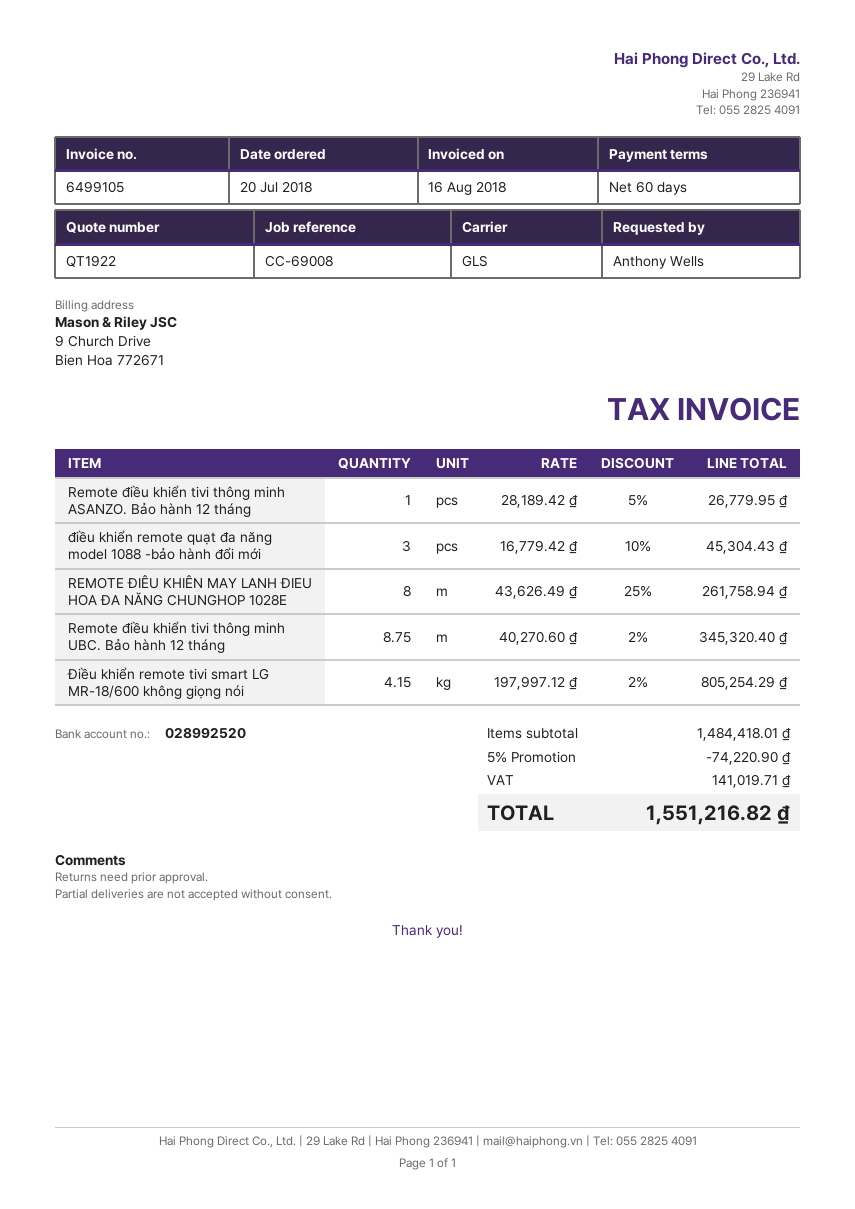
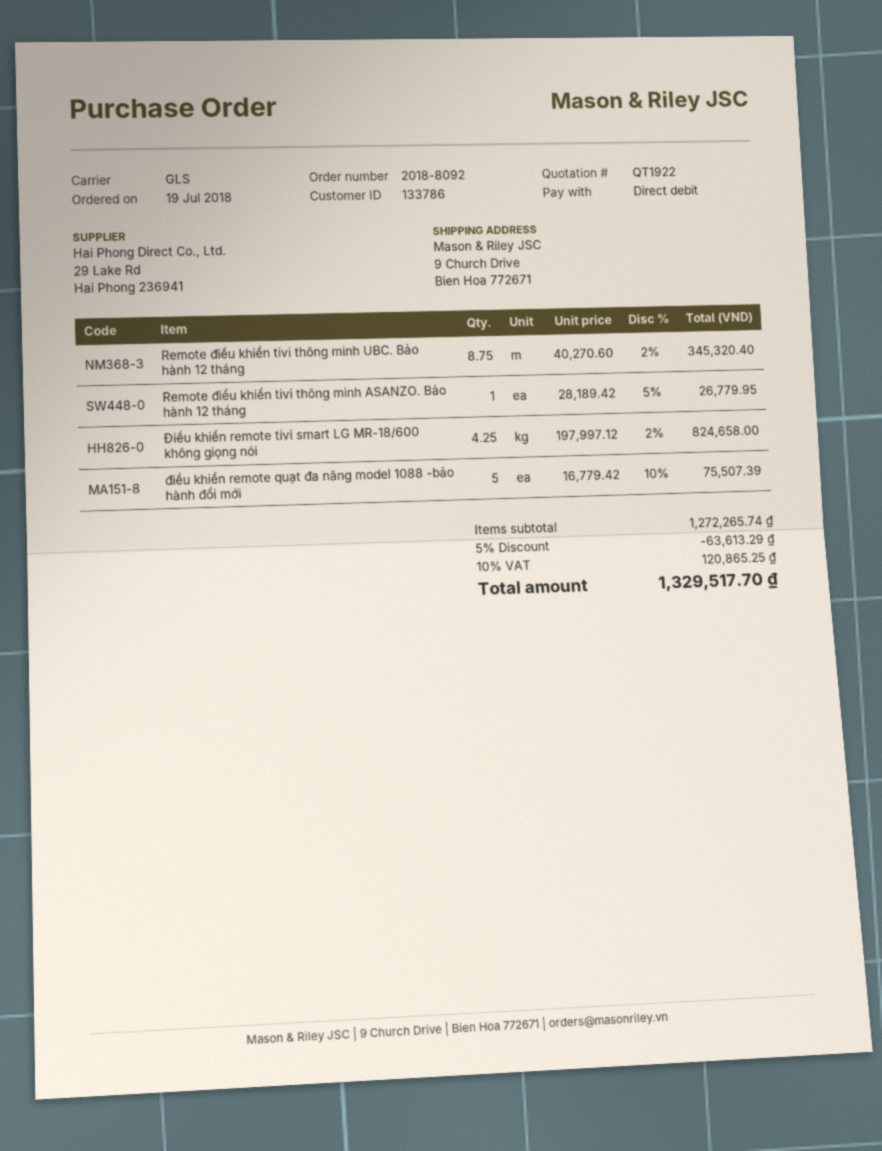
order date: 2018-07-20 -> 2018-07-19
điều khiển remote quạt đa năng model 1088 -bảo hành đổi mới: 3 x 16779.42 - 10% = 45304.43 -> 5 x 16779.42 - 10% = 75507.39
REMOTE ĐIÊU KHIÊN MAY LANH ĐIEU HOA ĐA NĂNG CHUNGHOP 1028E: 8 x 43626.49 - 25% = 261758.94 -> none
Điều khiển remote tivi smart LG MR-18/600 không giọng nói: 4.15 x 197997.12 - 2% = 805254.29 -> 4.25 x 197997.12 - 2% = 824658.00
subtotal: 1484418.01 -> 1272265.74
discount: 5% = 74220.90 -> 5% = 63613.29
tax: 141019.71 -> 120865.25
total: 1551216.82 -> 1329517.70

